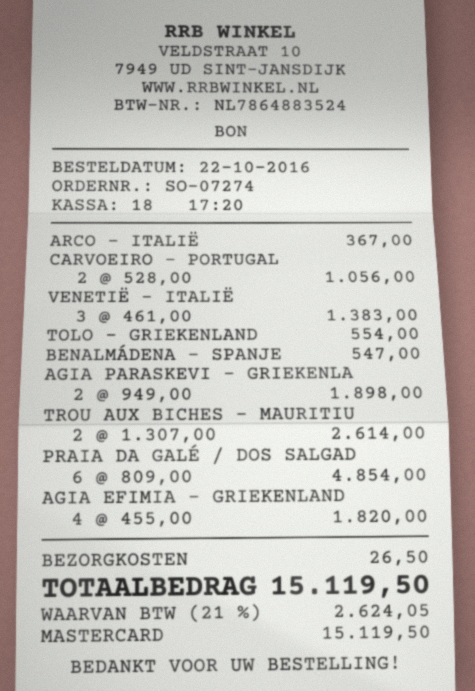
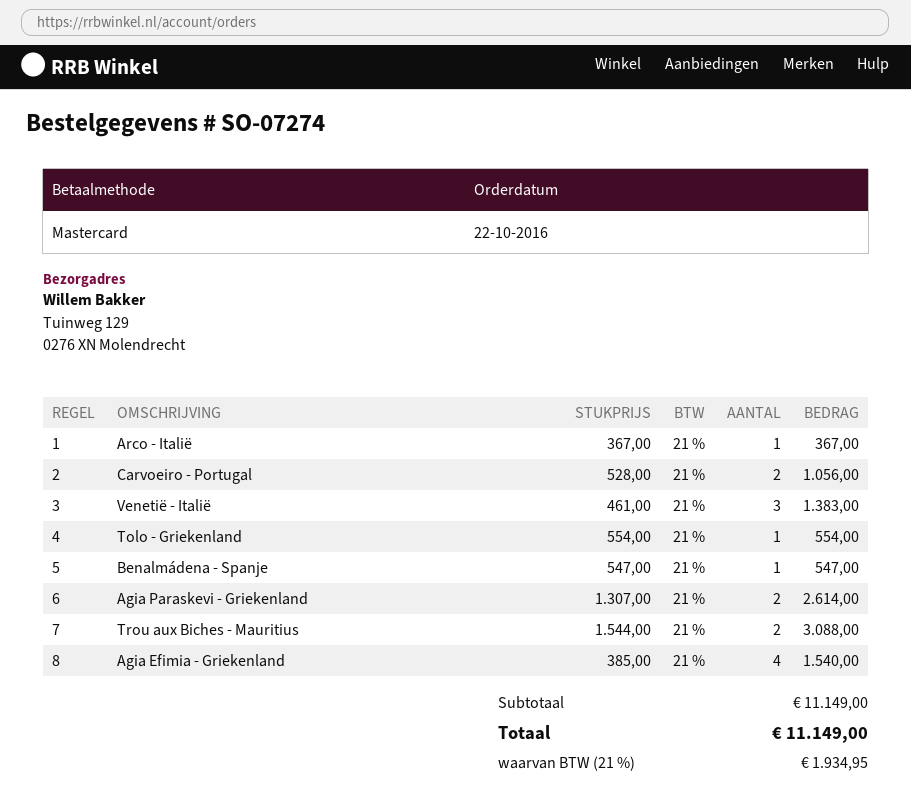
AGIA PARASKEVI - GRIEKENLA: 2 x 949.00 = 1898.00 -> 2 x 1307.00 = 2614.00
TROU AUX BICHES - MAURITIU: 2 x 1307.00 = 2614.00 -> 2 x 1544.00 = 3088.00
PRAIA DA GALÉ / DOS SALGAD: 6 x 809.00 = 4854.00 -> none
AGIA EFIMIA - GRIEKENLAND: 4 x 455.00 = 1820.00 -> 4 x 385.00 = 1540.00
shipping: 26.50 -> none
tax: 21% = 2624.05 -> 21% = 1934.95
total: 15119.50 -> 11149.00

